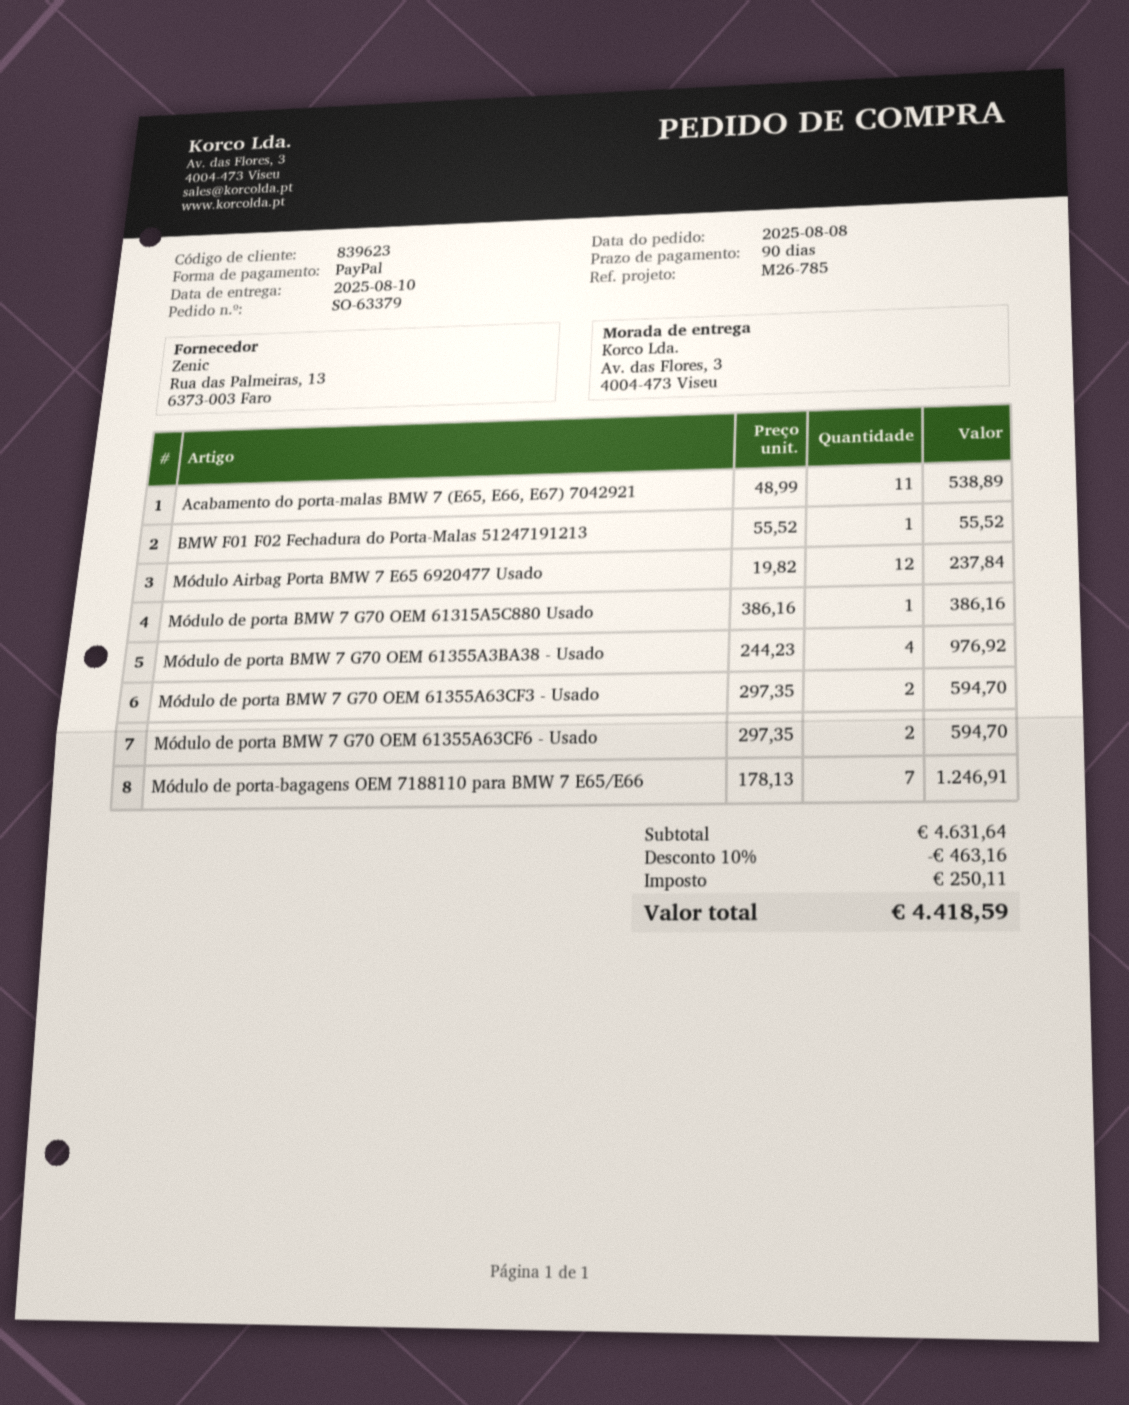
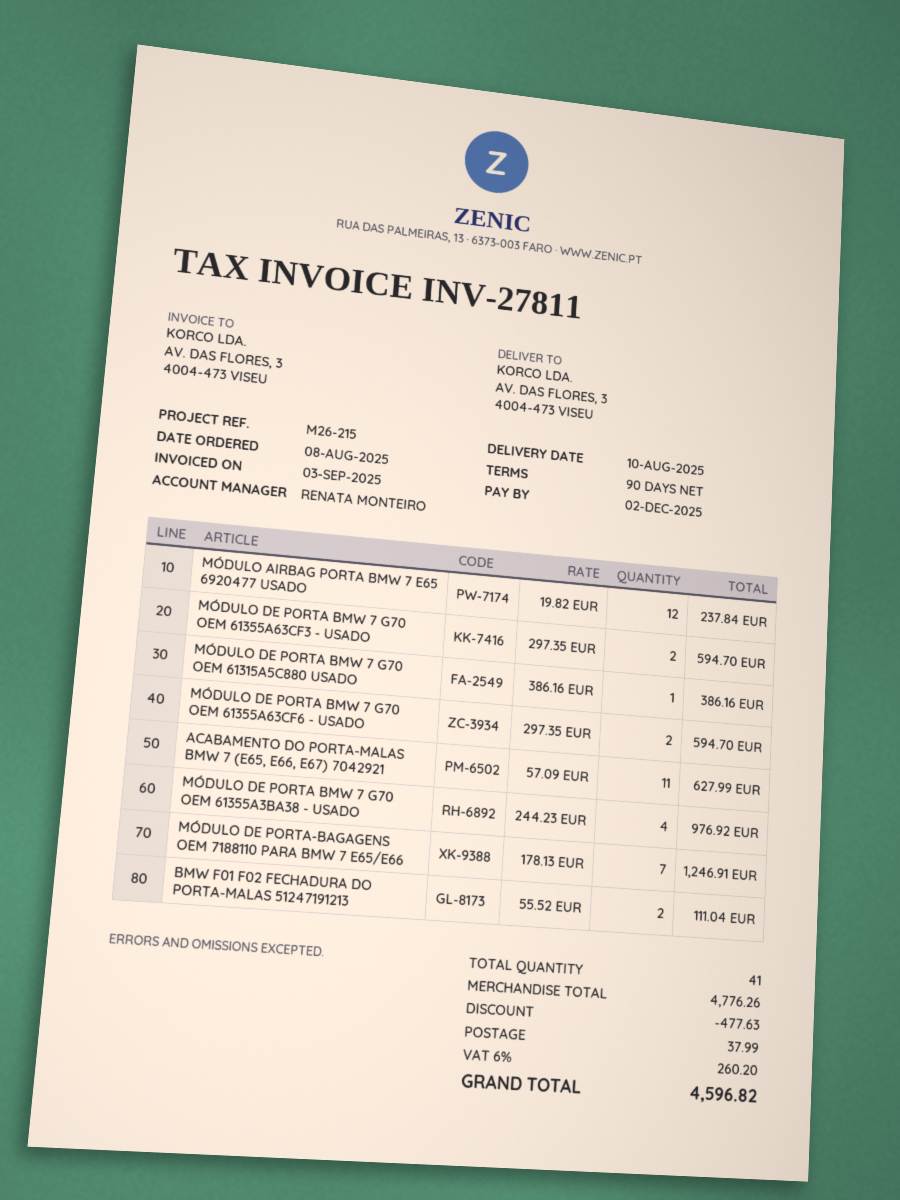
reference: M26-785 -> M26-215
Acabamento do porta-malas BMW 7 (E65, E66, E67) 7042921: 11 x 48.99 = 538.89 -> 11 x 57.09 = 627.99
BMW F01 F02 Fechadura do Porta-Malas 51247191213: 1 x 55.52 = 55.52 -> 2 x 55.52 = 111.04
subtotal: 4631.64 -> 4776.26
discount: 463.16 -> 477.63
shipping: none -> 37.99
tax: 250.11 -> 260.20
total: 4418.59 -> 4596.82

